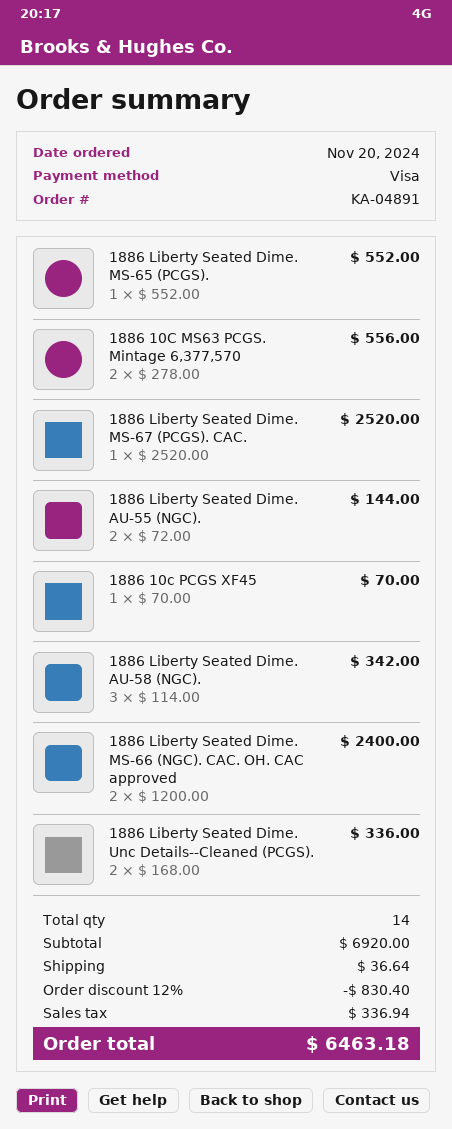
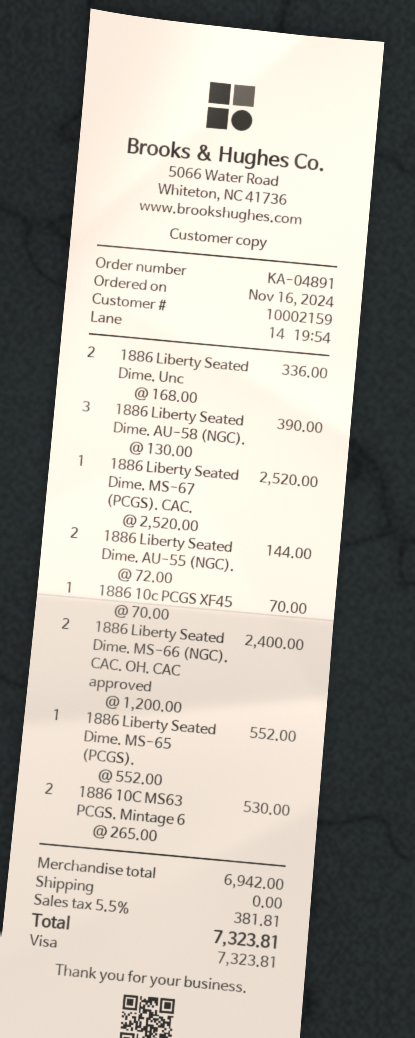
order date: 2024-11-20 -> 2024-11-16
1886 10C MS63 PCGS. Mintage 6,377,570: 2 x 278.00 = 556.00 -> 2 x 265.00 = 530.00
1886 Liberty Seated Dime. AU-58 (NGC).: 3 x 114.00 = 342.00 -> 3 x 130.00 = 390.00
subtotal: 6920.00 -> 6942.00
discount: 12% = 830.40 -> none
shipping: 36.64 -> 0.00
tax: 336.94 -> 381.81
total: 6463.18 -> 7323.81

